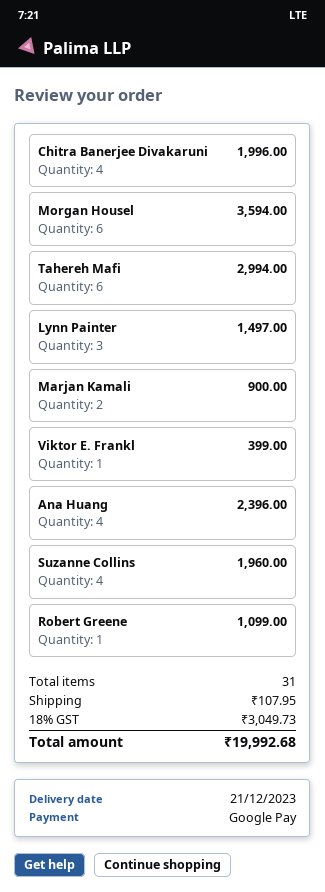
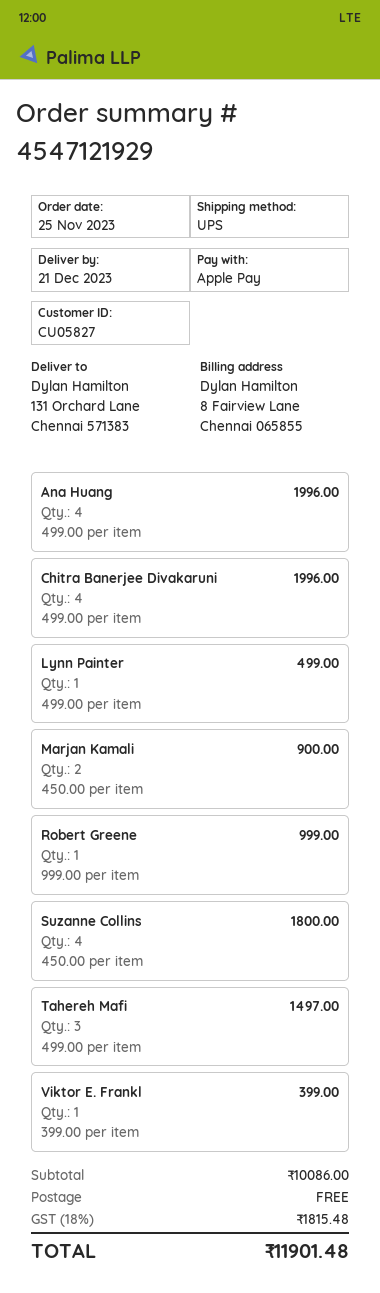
payment method: Google Pay -> Apple Pay
Morgan Housel: 6 for 3594.00 -> none
Tahereh Mafi: 6 for 2994.00 -> 3 for 1497.00
Lynn Painter: 3 for 1497.00 -> 1 for 499.00
Ana Huang: 4 for 2396.00 -> 4 for 1996.00
Suzanne Collins: 4 for 1960.00 -> 4 for 1800.00
Robert Greene: 1 for 1099.00 -> 1 for 999.00
shipping: 107.95 -> 0.00
tax: 18% = 3049.73 -> 18% = 1815.48
total: 19992.68 -> 11901.48

